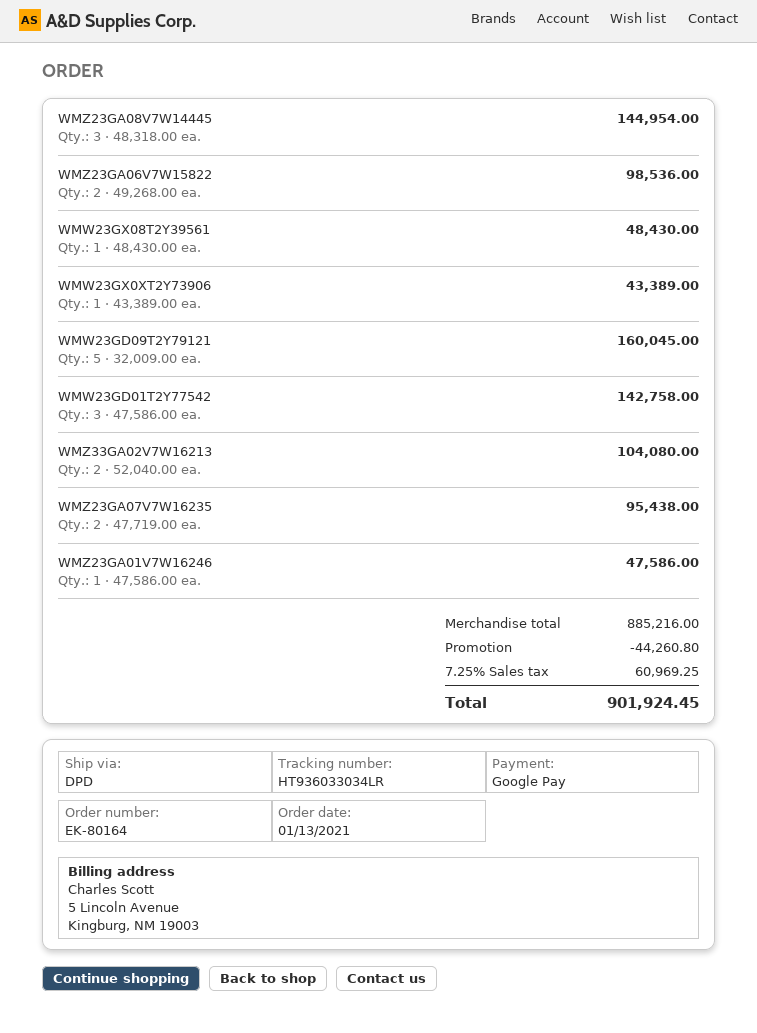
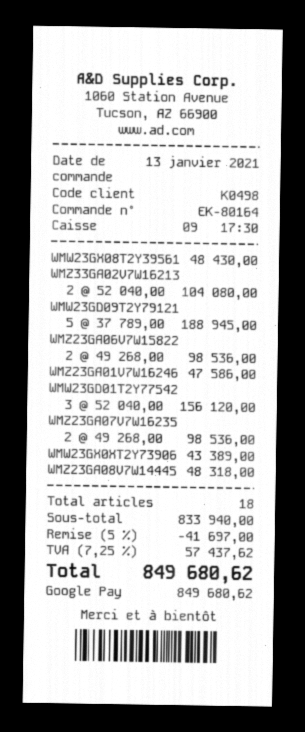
WMZ23GA08V7W14445: 3 x 48318.00 = 144954.00 -> 1 x 48318.00 = 48318.00
WMW23GD09T2Y79121: 5 x 32009.00 = 160045.00 -> 5 x 37789.00 = 188945.00
WMW23GD01T2Y77542: 3 x 47586.00 = 142758.00 -> 3 x 52040.00 = 156120.00
WMZ23GA07V7W16235: 2 x 47719.00 = 95438.00 -> 2 x 49268.00 = 98536.00
subtotal: 885216.00 -> 833940.00
discount: 44260.80 -> 41697.00
tax: 7.25% = 60969.25 -> 7.25% = 57437.62
total: 901924.45 -> 849680.62

